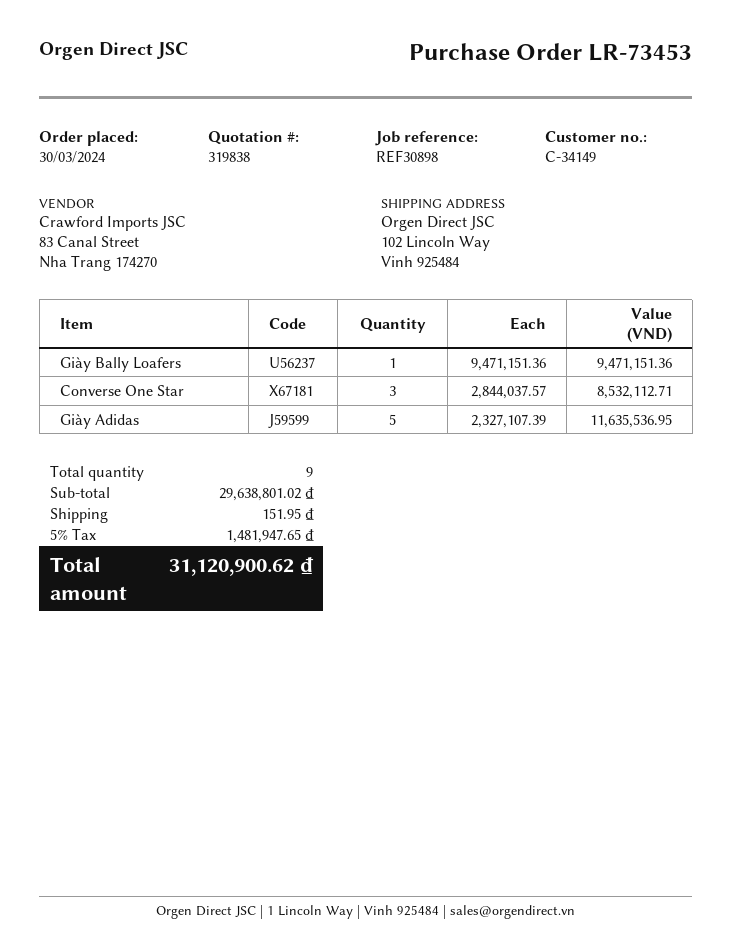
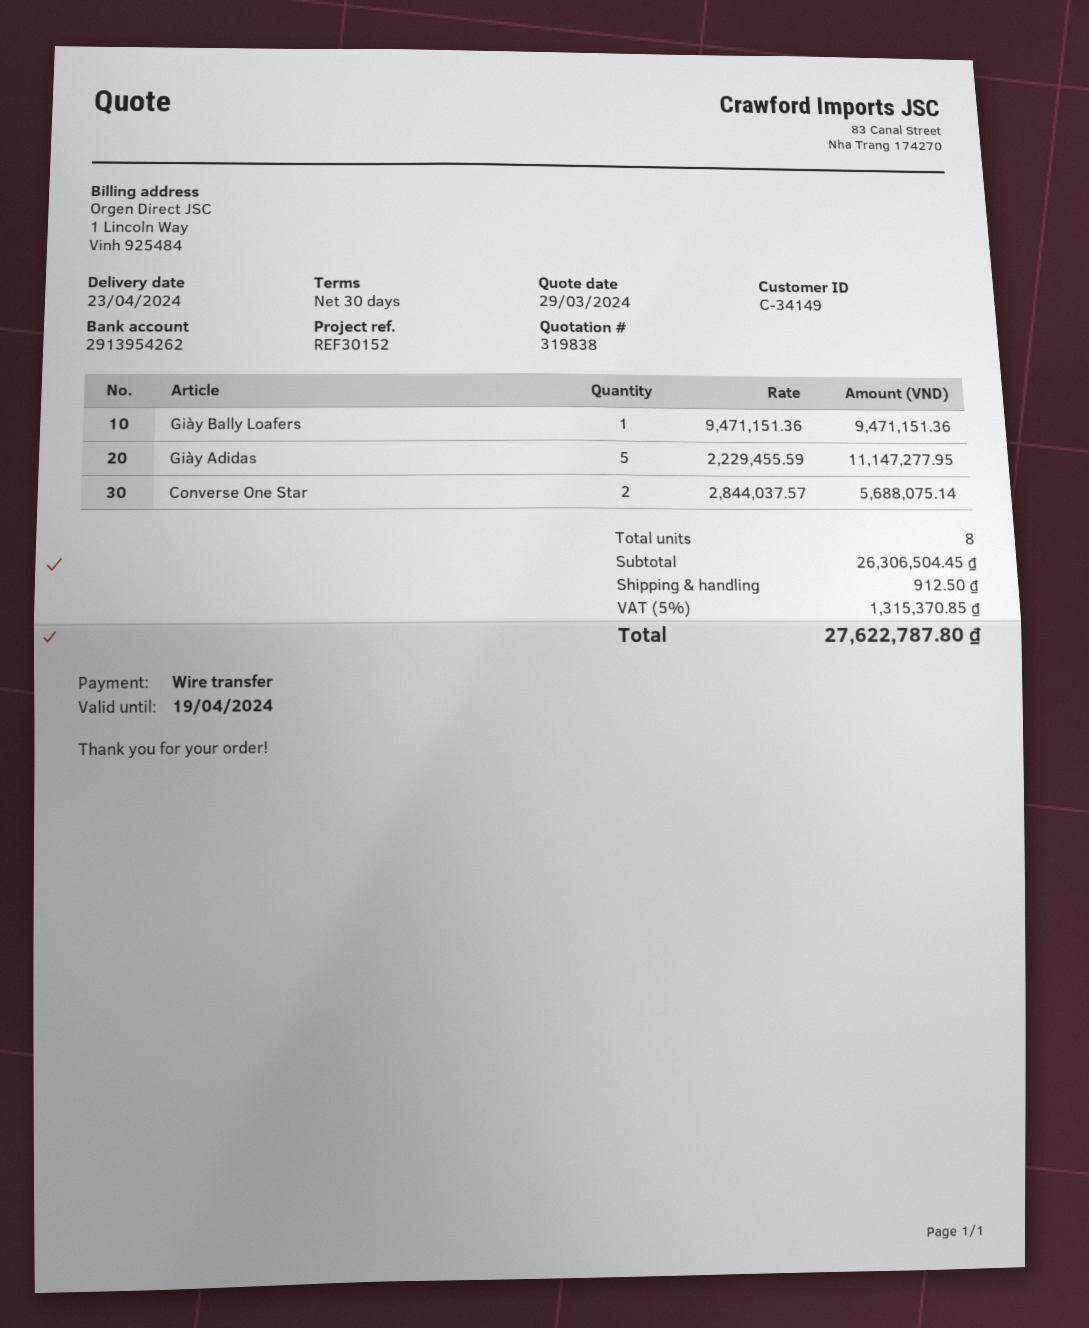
reference: REF30898 -> REF30152
Converse One Star: 3 x 2844037.57 = 8532112.71 -> 2 x 2844037.57 = 5688075.14
Giày Adidas: 5 x 2327107.39 = 11635536.95 -> 5 x 2229455.59 = 11147277.95
total quantity: 9 -> 8
subtotal: 29638801.02 -> 26306504.45
shipping: 151.95 -> 912.50
tax: 5% = 1481947.65 -> 5% = 1315370.85
total: 31120900.62 -> 27622787.80

